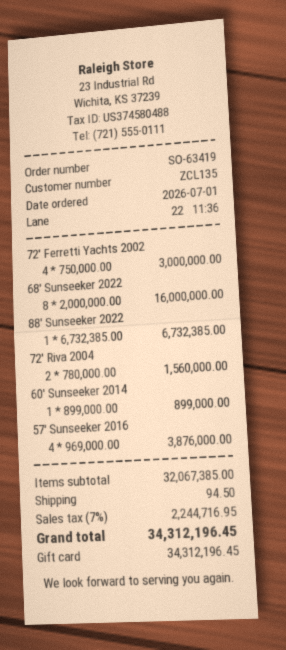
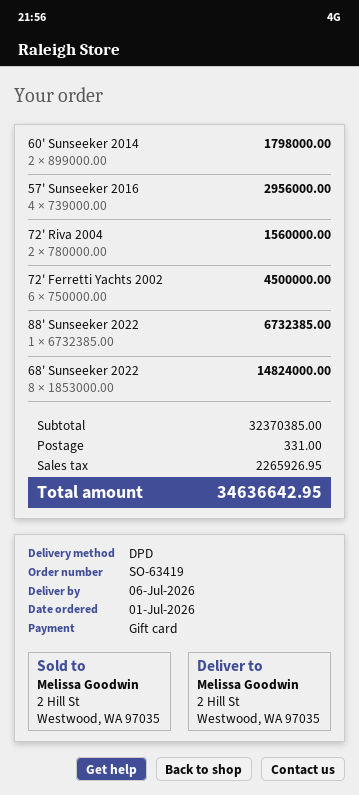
72' Ferretti Yachts 2002: 4 x 750000.00 = 3000000.00 -> 6 x 750000.00 = 4500000.00
68' Sunseeker 2022: 8 x 2000000.00 = 16000000.00 -> 8 x 1853000.00 = 14824000.00
60' Sunseeker 2014: 1 x 899000.00 = 899000.00 -> 2 x 899000.00 = 1798000.00
57' Sunseeker 2016: 4 x 969000.00 = 3876000.00 -> 4 x 739000.00 = 2956000.00
subtotal: 32067385.00 -> 32370385.00
shipping: 94.50 -> 331.00
tax: 2244716.95 -> 2265926.95
total: 34312196.45 -> 34636642.95

